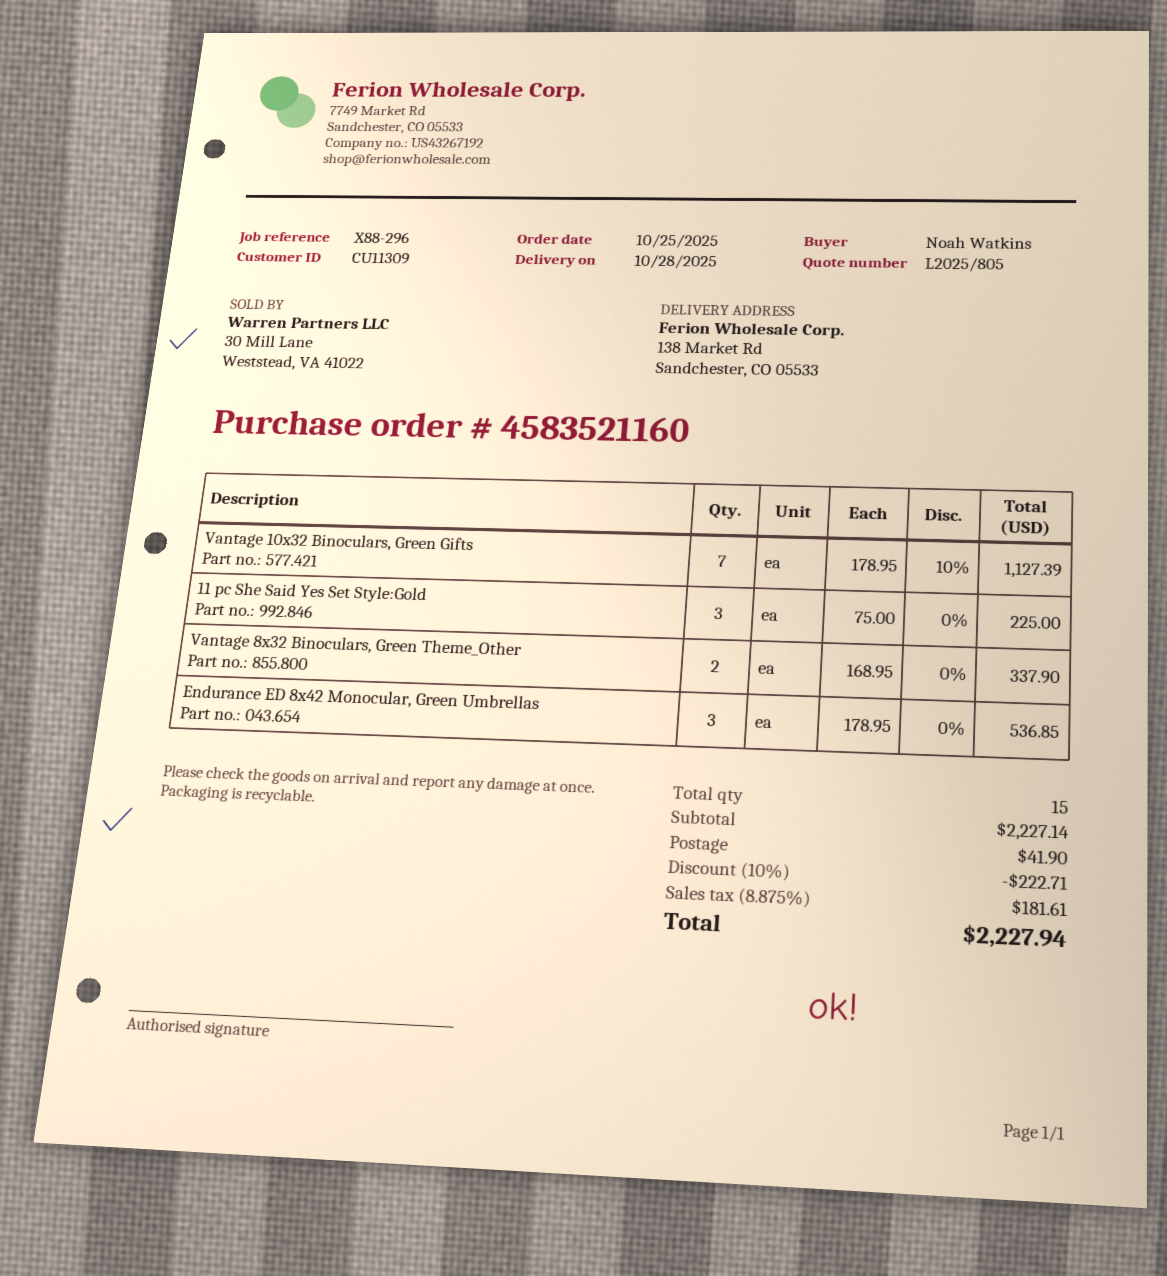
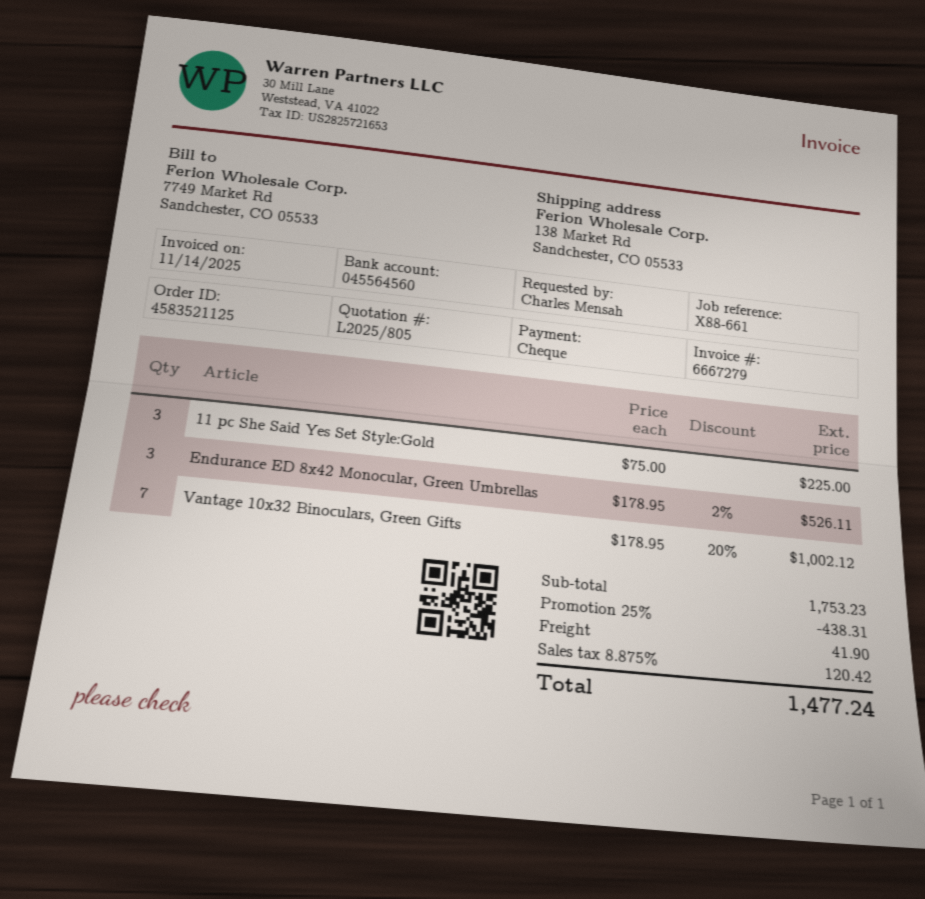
order number: 4583521160 -> 4583521125
reference: X88-296 -> X88-661
ordered by: Noah Watkins -> Charles Mensah
Vantage 10x32 Binoculars, Green Gifts: 7 x 178.95 - 10% = 1127.39 -> 7 x 178.95 - 20% = 1002.12
Vantage 8x32 Binoculars, Green Theme_Other: 2 x 168.95 = 337.90 -> none
Endurance ED 8x42 Monocular, Green Umbrellas: 3 x 178.95 = 536.85 -> 3 x 178.95 - 2% = 526.11
subtotal: 2227.14 -> 1753.23
discount: 10% = 222.71 -> 25% = 438.31
tax: 8.875% = 181.61 -> 8.875% = 120.42
total: 2227.94 -> 1477.24

